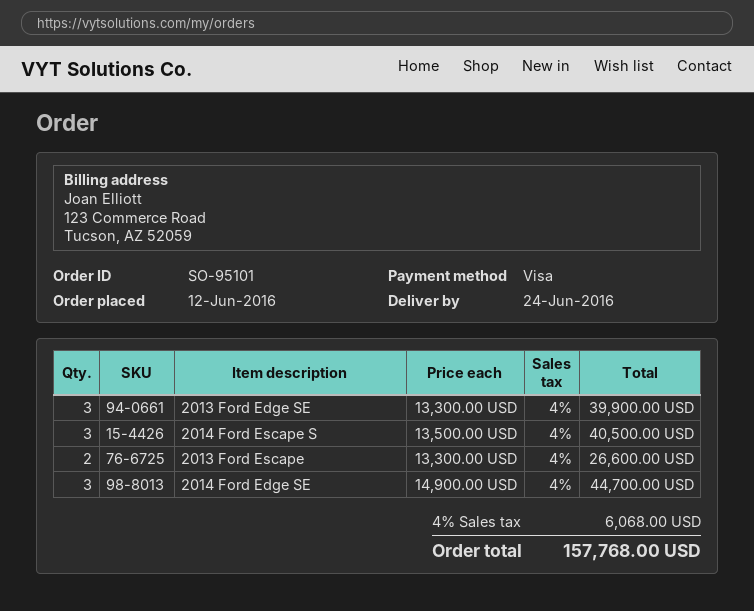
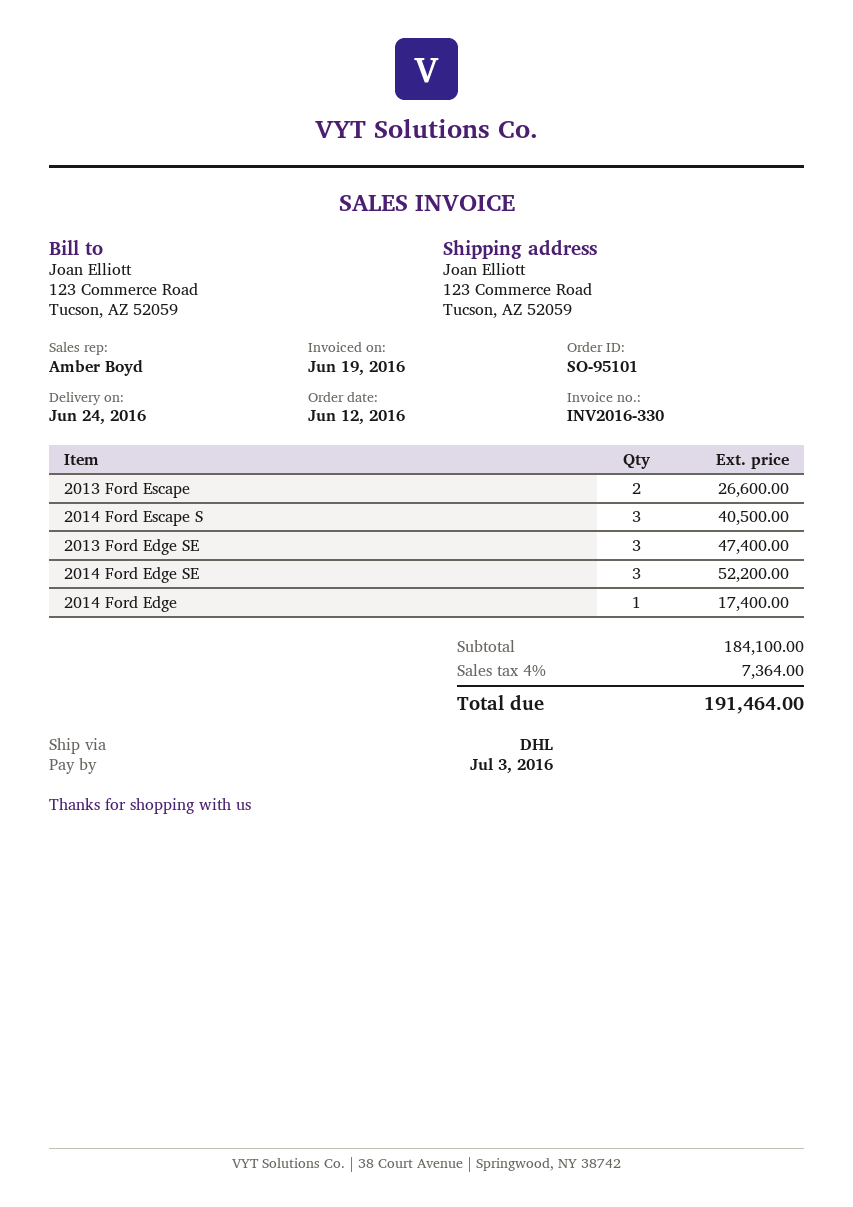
2013 Ford Edge SE: 3 for 39900.00 -> 3 for 47400.00
2014 Ford Edge SE: 3 for 44700.00 -> 3 for 52200.00
2014 Ford Edge: none -> 1 for 17400.00
tax: 4% = 6068.00 -> 4% = 7364.00
total: 157768.00 -> 191464.00

